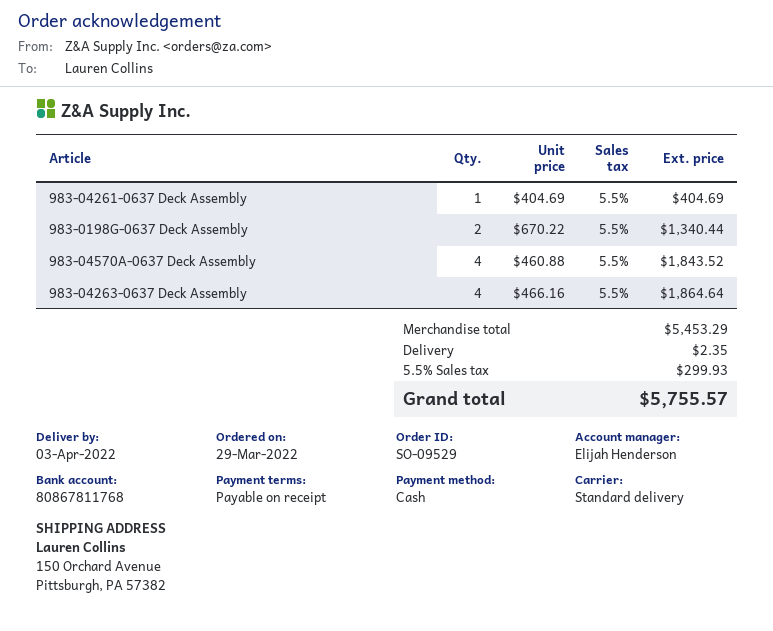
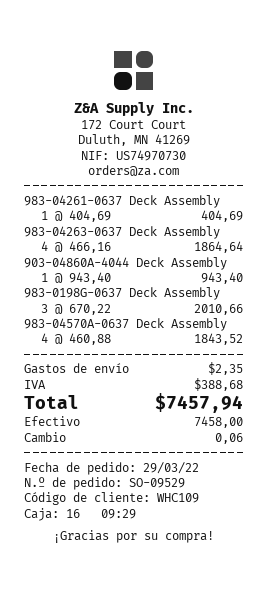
983-0198G-0637 Deck Assembly: 2 x 670.22 = 1340.44 -> 3 x 670.22 = 2010.66
903-04860A-4044 Deck Assembly: none -> 1 x 943.40 = 943.40
tax: 299.93 -> 388.68
total: 5755.57 -> 7457.94

